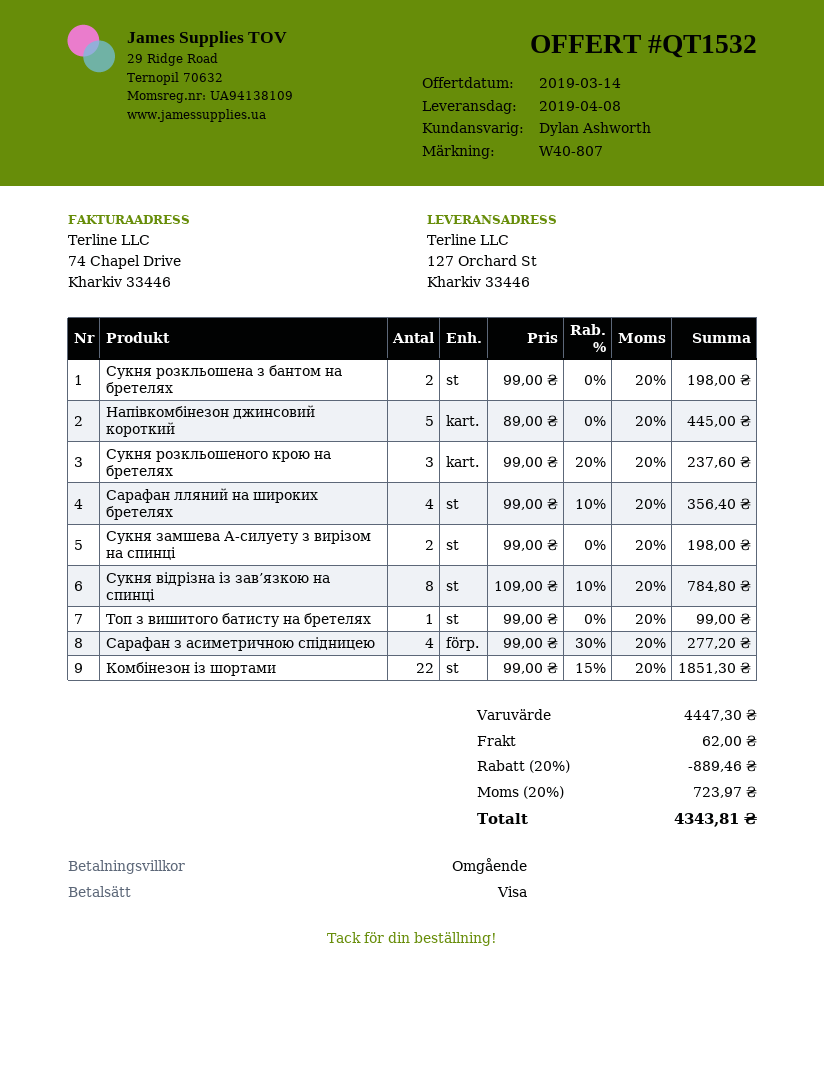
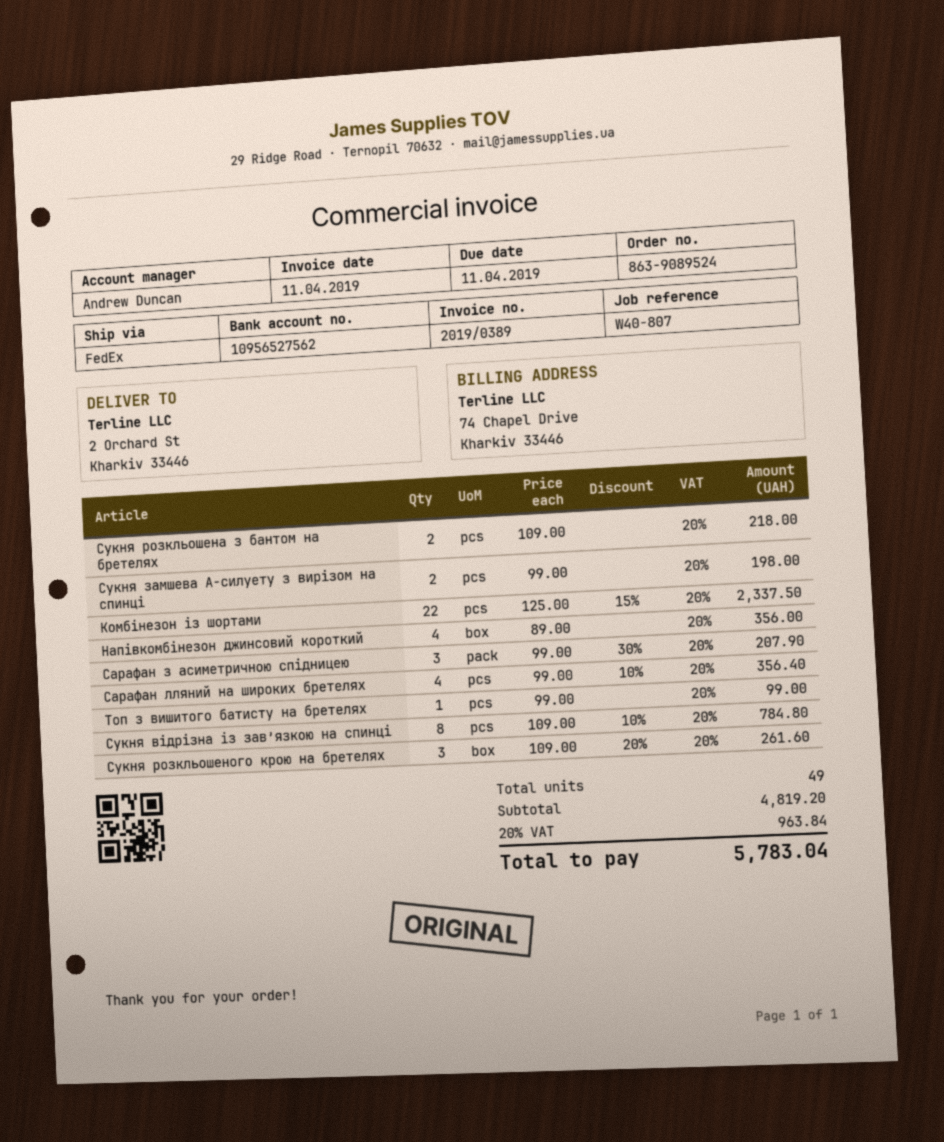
sales rep: Dylan Ashworth -> Andrew Duncan
ship to: 127 Orchard St, Kharkiv 33446 -> 2 Orchard St, Kharkiv 33446
Сукня розкльошена з бантом на бретелях: 2 x 99.00 = 198.00 -> 2 x 109.00 = 218.00
Напівкомбінезон джинсовий короткий: 5 x 89.00 = 445.00 -> 4 x 89.00 = 356.00
Сукня розкльошеного крою на бретелях: 3 x 99.00 - 20% = 237.60 -> 3 x 109.00 - 20% = 261.60
Сарафан з асиметричною спідницею: 4 x 99.00 - 30% = 277.20 -> 3 x 99.00 - 30% = 207.90
Комбінезон із шортами: 22 x 99.00 - 15% = 1851.30 -> 22 x 125.00 - 15% = 2337.50
subtotal: 4447.30 -> 4819.20
discount: 20% = 889.46 -> none
shipping: 62.00 -> none
tax: 20% = 723.97 -> 20% = 963.84
total: 4343.81 -> 5783.04

